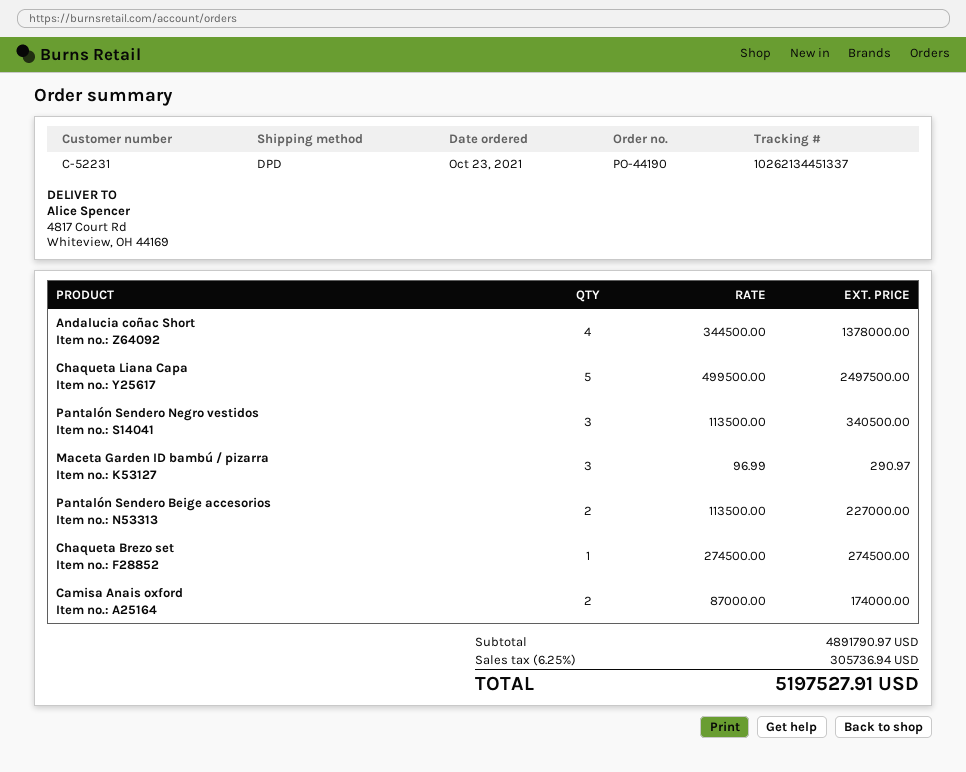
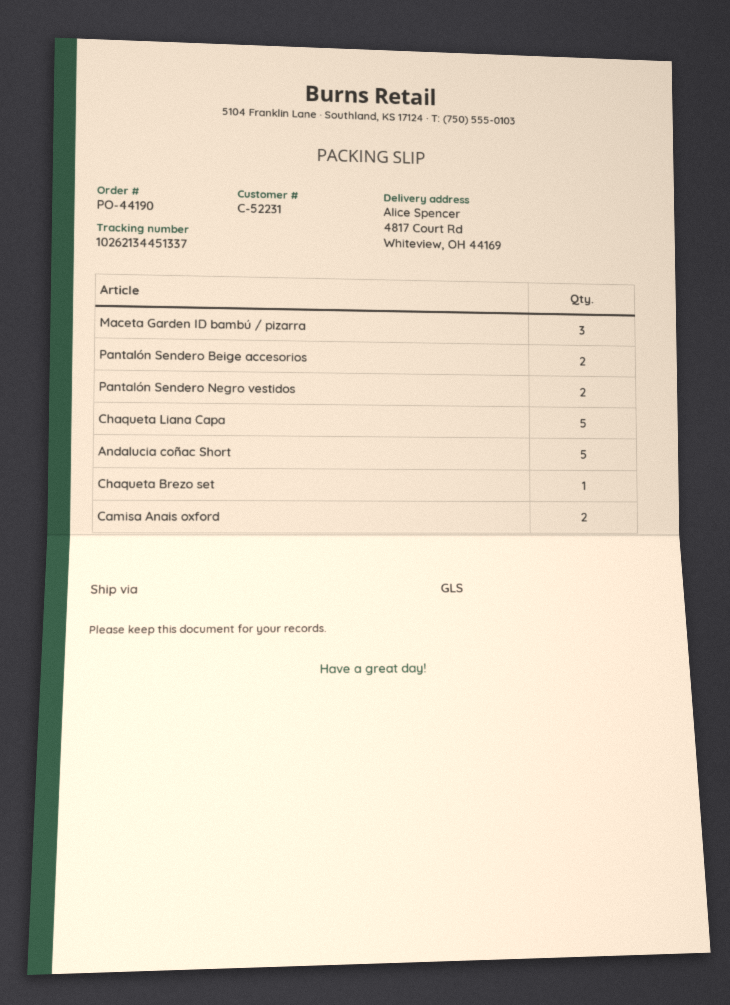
shipping method: DPD -> GLS
Andalucia coñac Short: 4 -> 5
Pantalón Sendero Negro vestidos: 3 -> 2

